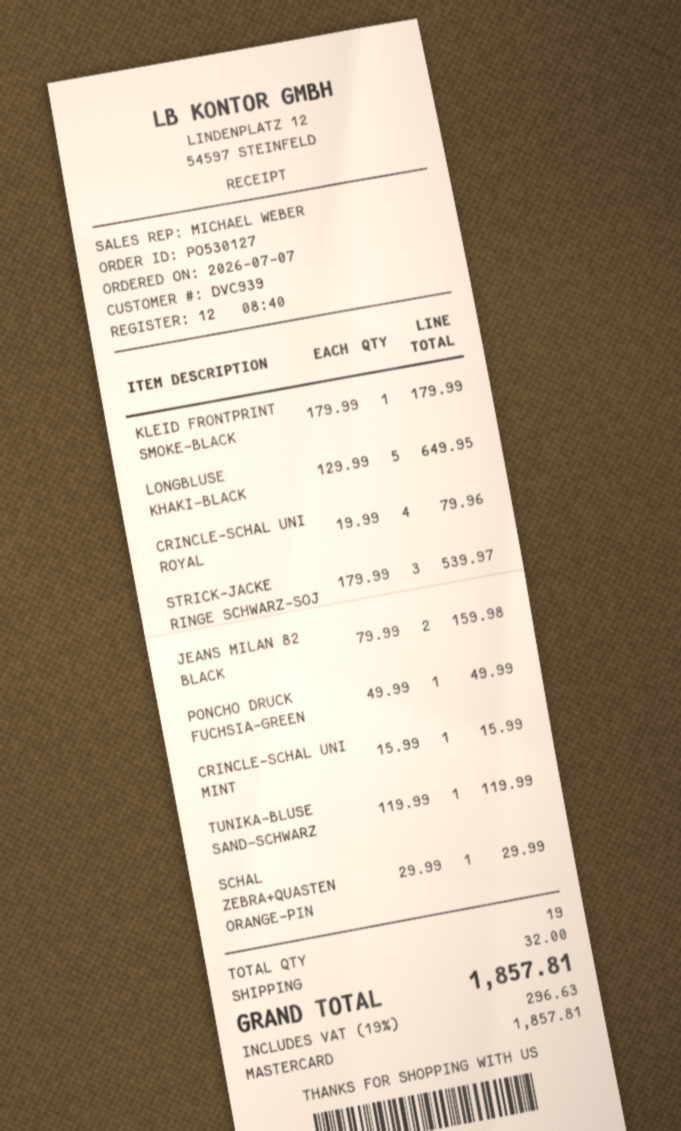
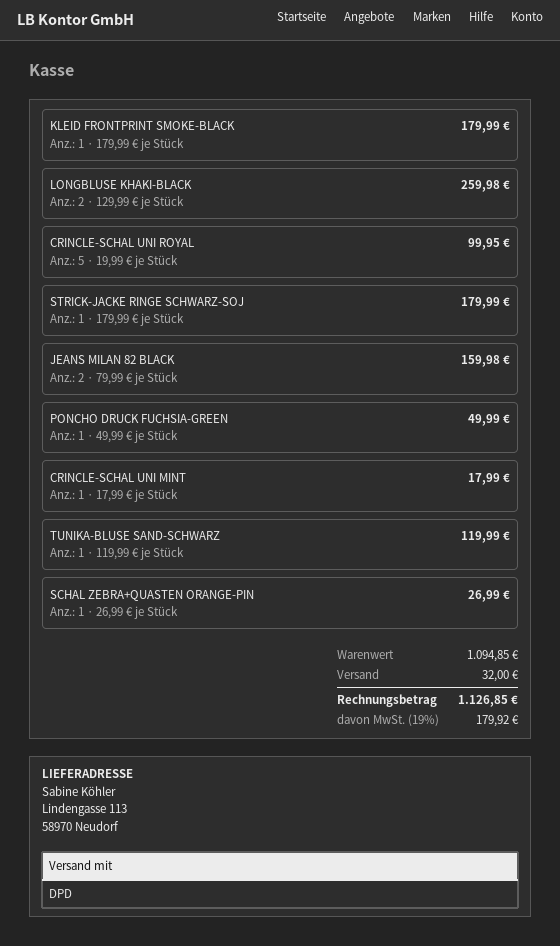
LONGBLUSE KHAKI-BLACK: 5 x 129.99 = 649.95 -> 2 x 129.99 = 259.98
CRINCLE-SCHAL UNI ROYAL: 4 x 19.99 = 79.96 -> 5 x 19.99 = 99.95
STRICK-JACKE RINGE SCHWARZ-SOJ: 3 x 179.99 = 539.97 -> 1 x 179.99 = 179.99
CRINCLE-SCHAL UNI MINT: 1 x 15.99 = 15.99 -> 1 x 17.99 = 17.99
SCHAL ZEBRA+QUASTEN ORANGE-PIN: 1 x 29.99 = 29.99 -> 1 x 26.99 = 26.99
tax: 19% = 296.63 -> 19% = 179.92
total: 1857.81 -> 1126.85

